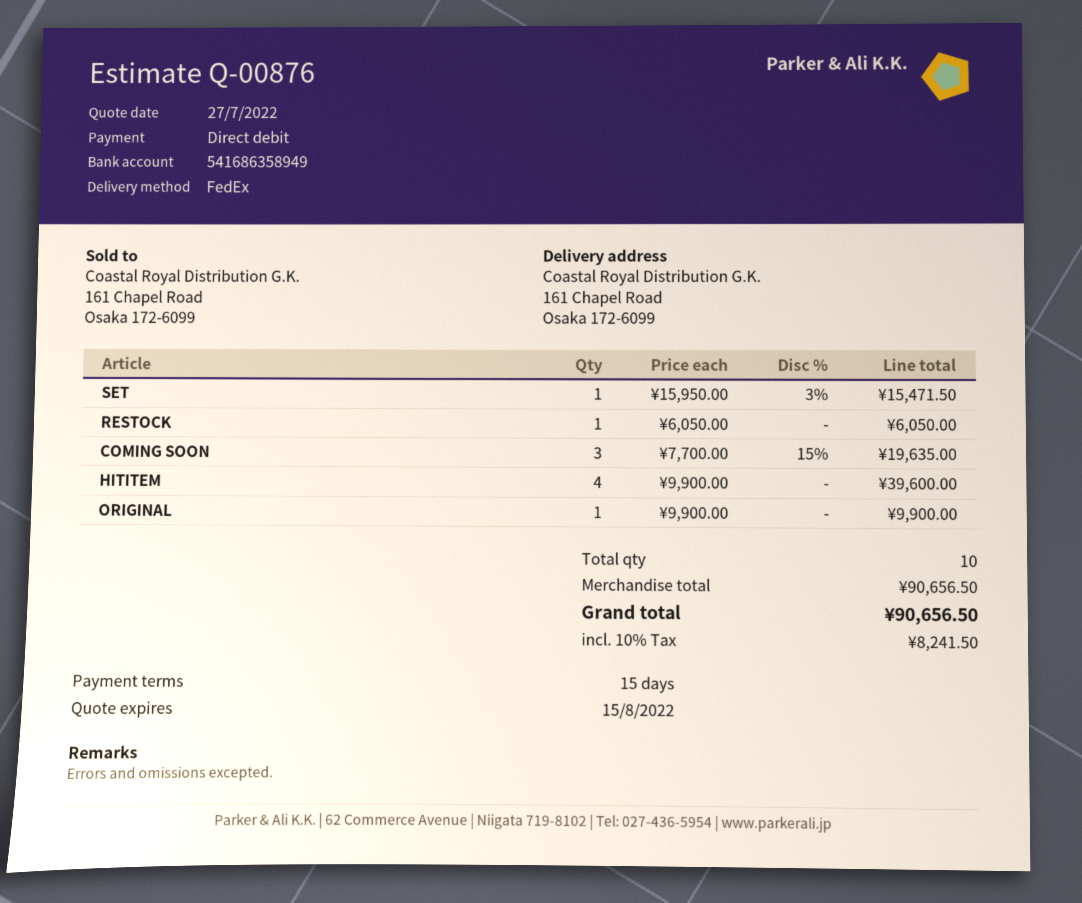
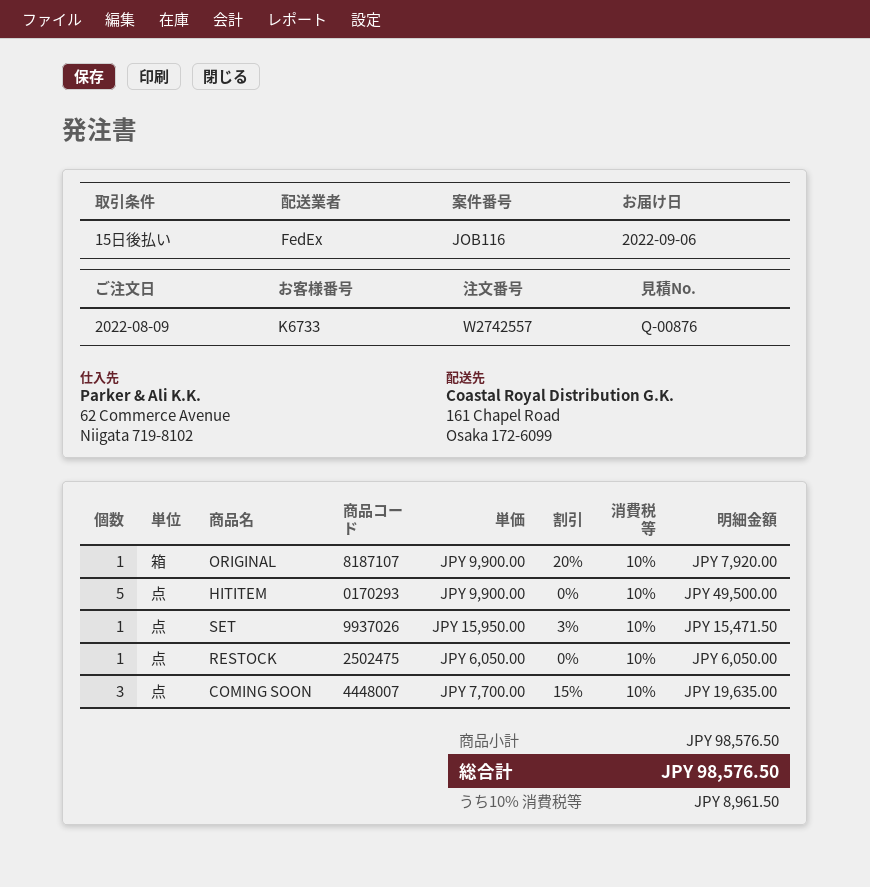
HITITEM: 4 x 9900.00 = 39600.00 -> 5 x 9900.00 = 49500.00
ORIGINAL: 1 x 9900.00 = 9900.00 -> 1 x 9900.00 - 20% = 7920.00
subtotal: 90656.50 -> 98576.50
tax: 10% = 8241.50 -> 10% = 8961.50
total: 90656.50 -> 98576.50

